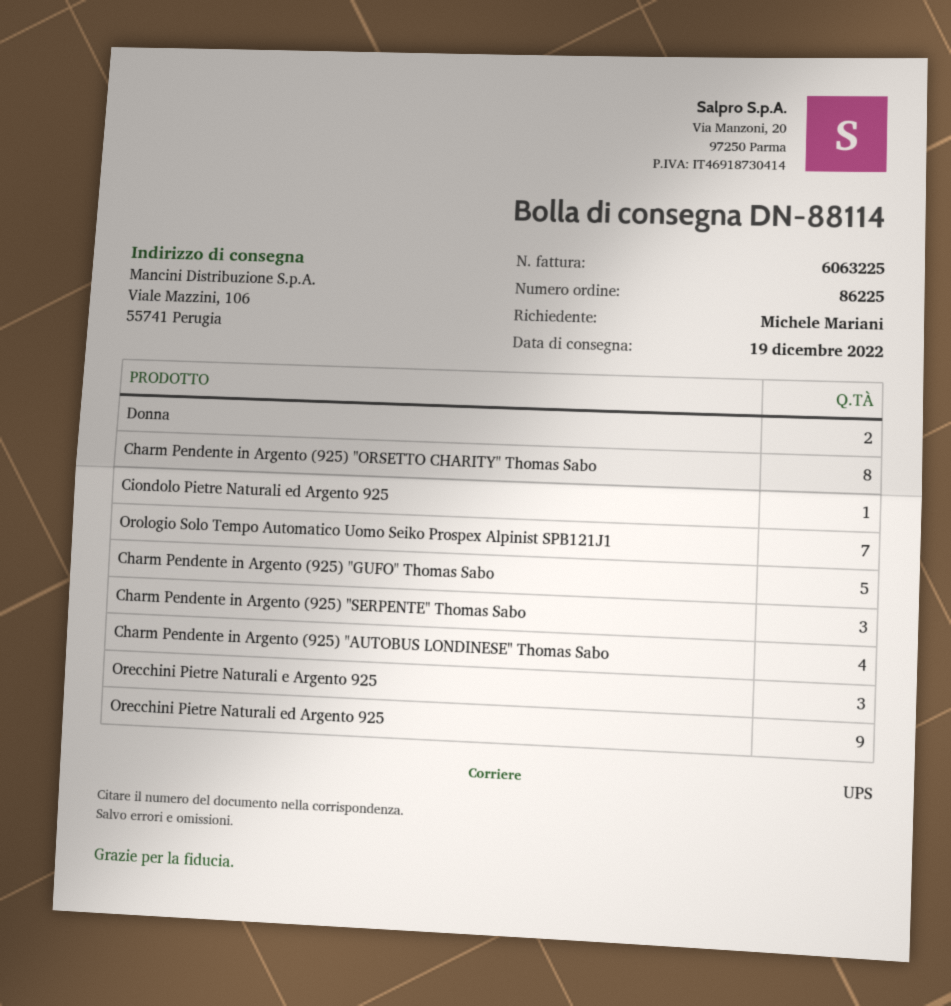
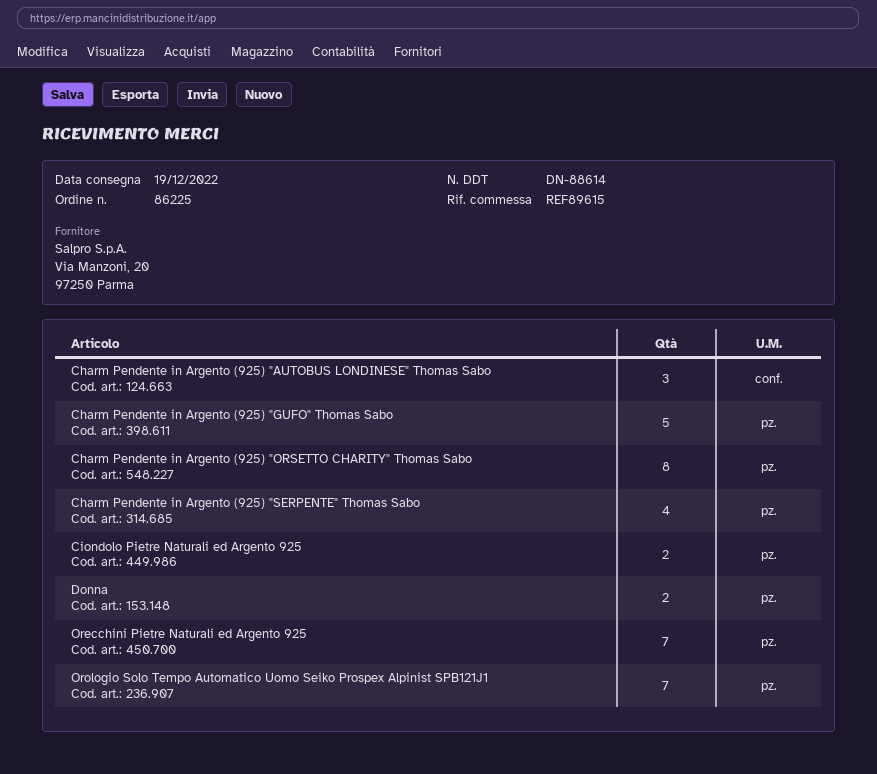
delivery note number: DN-88114 -> DN-88614
Ciondolo Pietre Naturali ed Argento 925: 1 -> 2
Charm Pendente in Argento (925) "SERPENTE" Thomas Sabo: 3 -> 4
Charm Pendente in Argento (925) "AUTOBUS LONDINESE" Thomas Sabo: 4 -> 3
Orecchini Pietre Naturali e Argento 925: 3 -> none
Orecchini Pietre Naturali ed Argento 925: 9 -> 7

